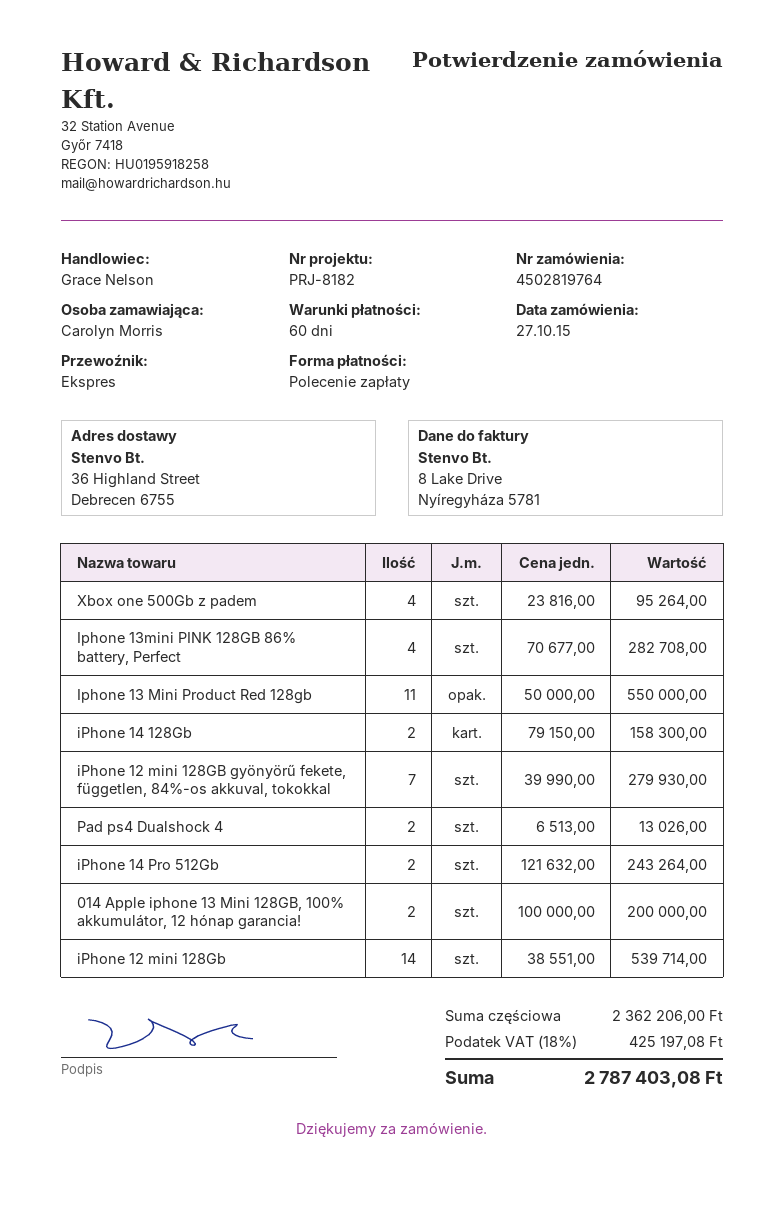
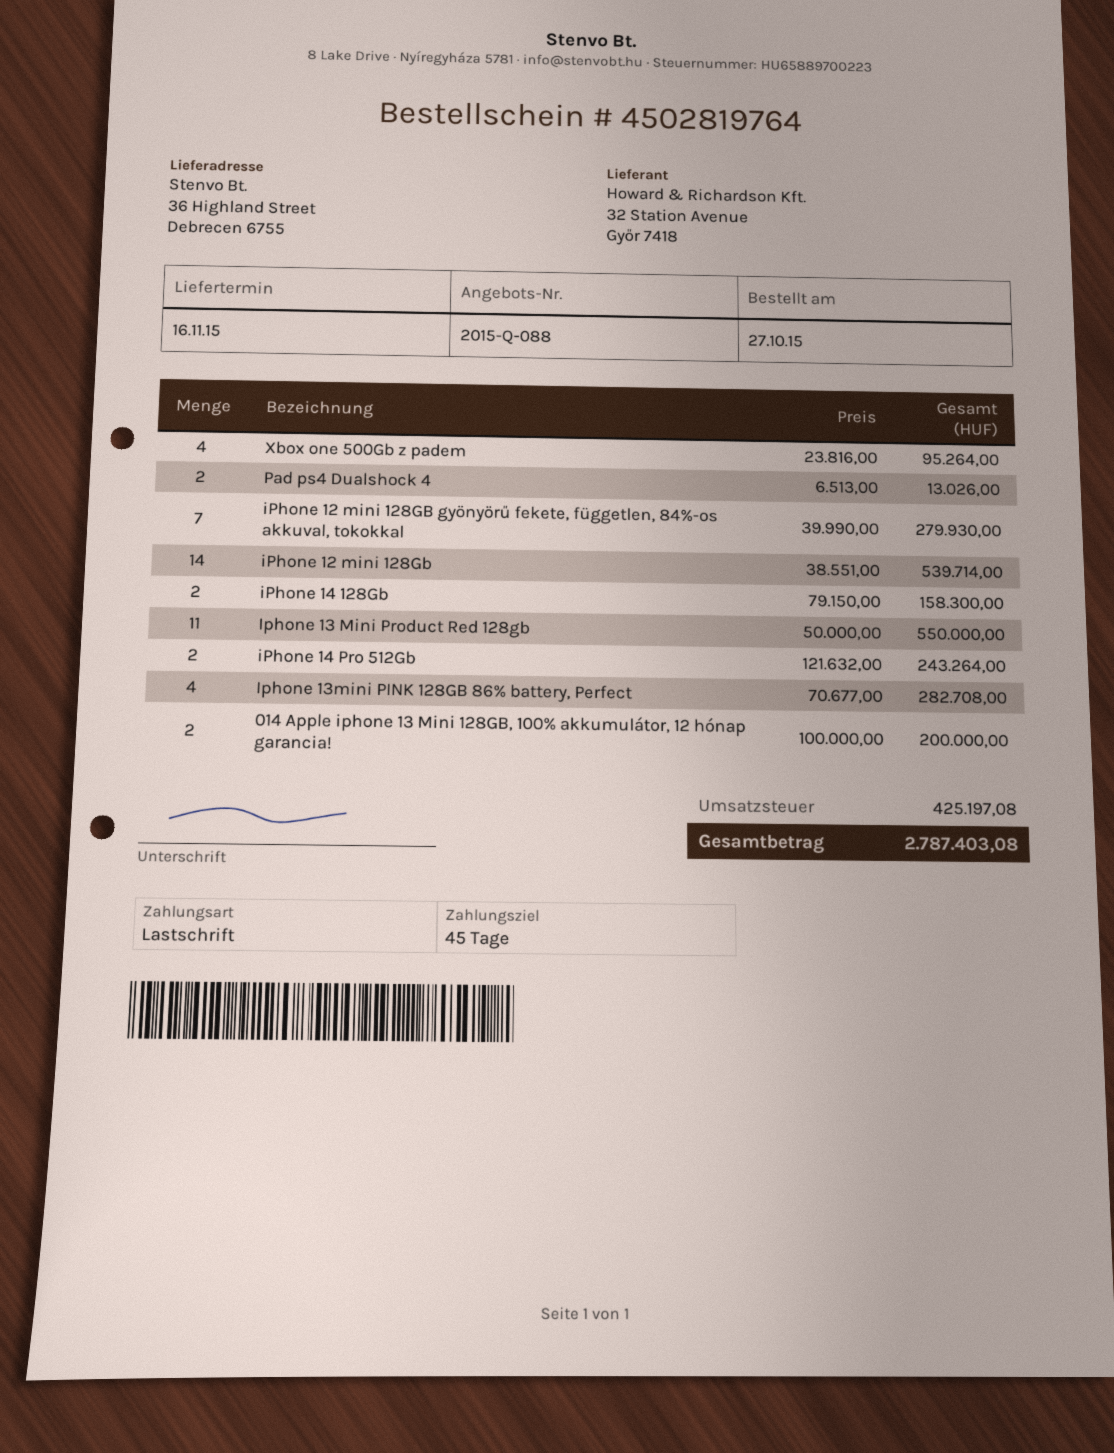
payment terms: 60 days -> 45 days

